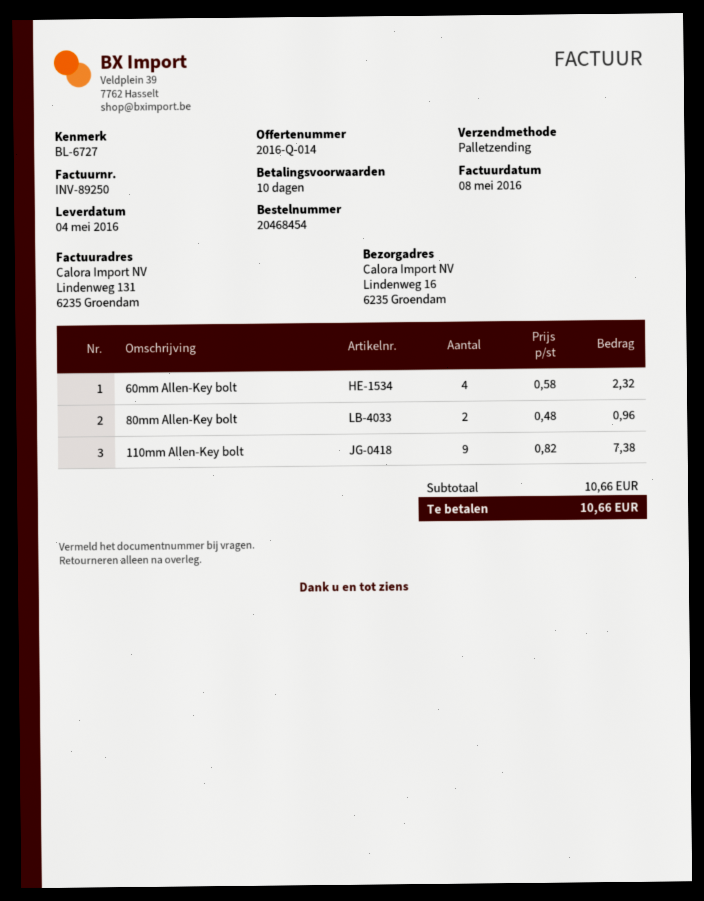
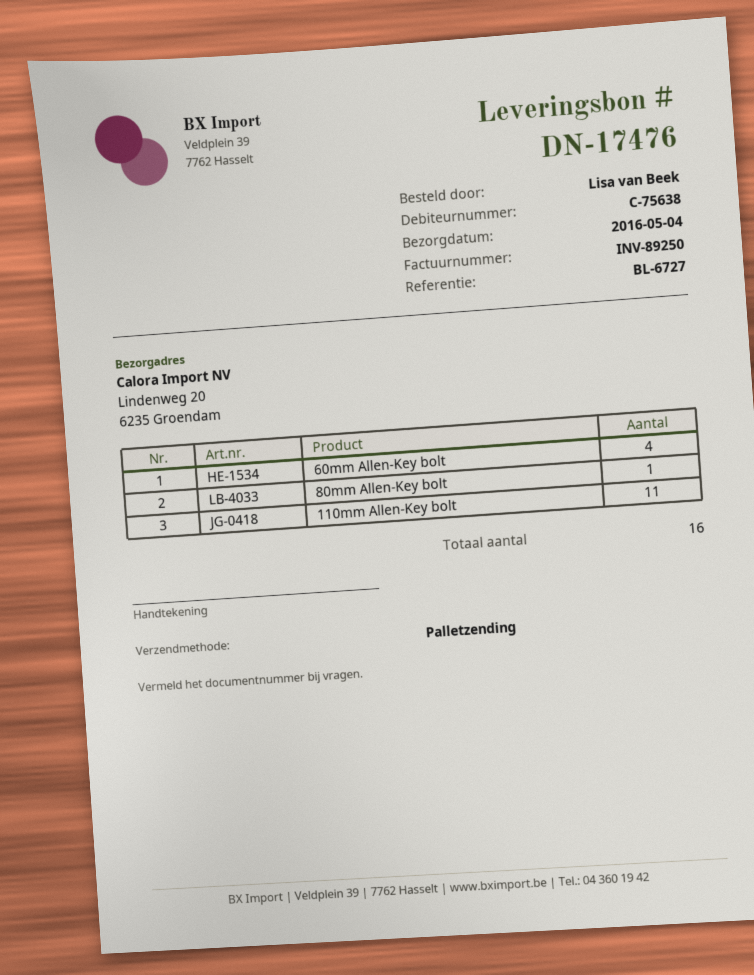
ship to: Lindenweg 16, 6235 Groendam -> Lindenweg 20, 6235 Groendam
80mm Allen-Key bolt: 2 -> 1
110mm Allen-Key bolt: 9 -> 11

